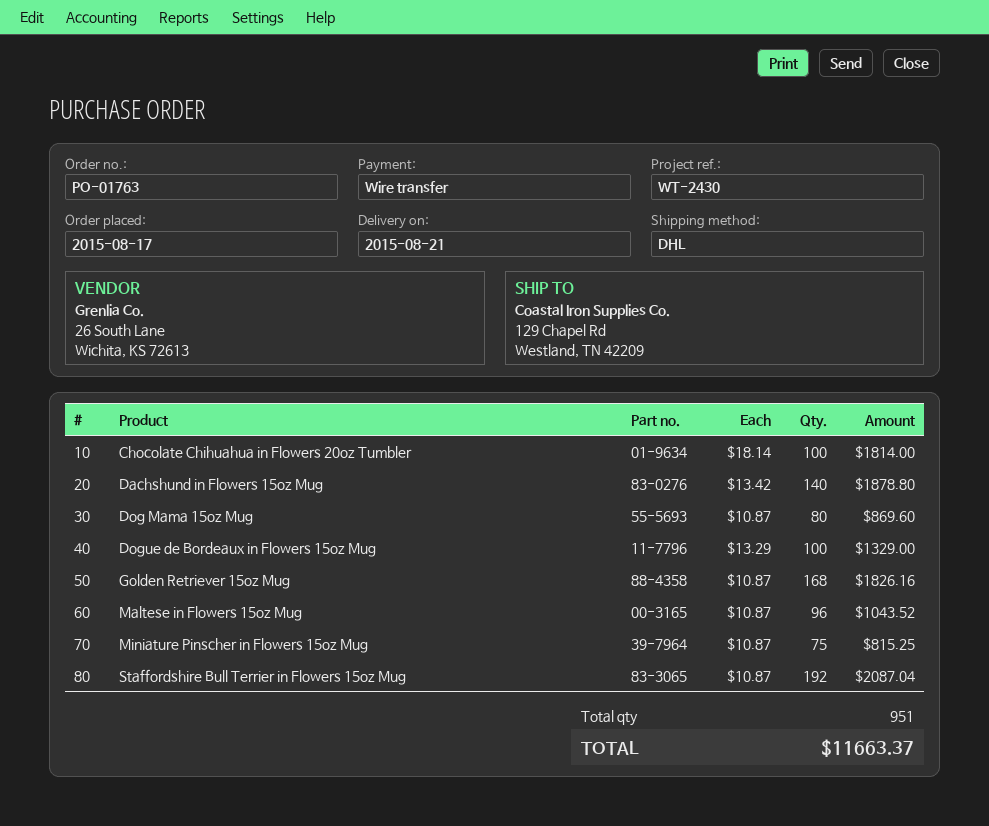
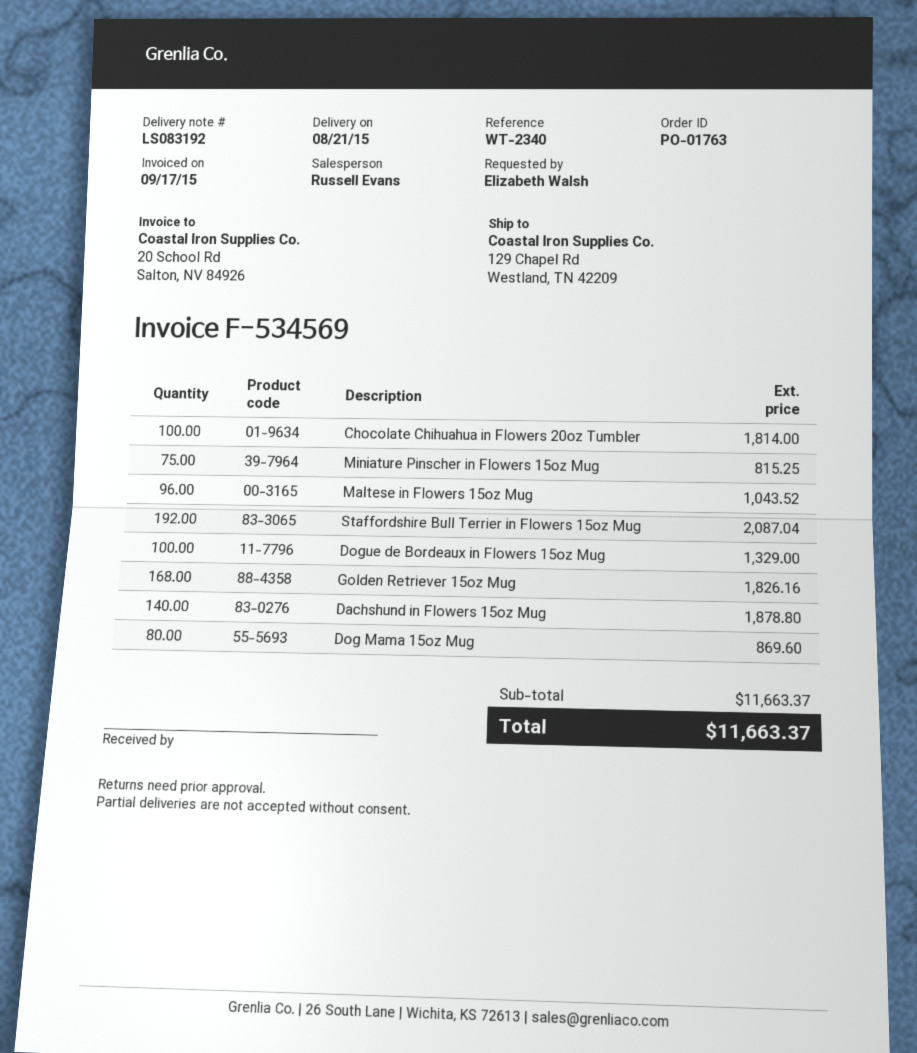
reference: WT-2430 -> WT-2340

